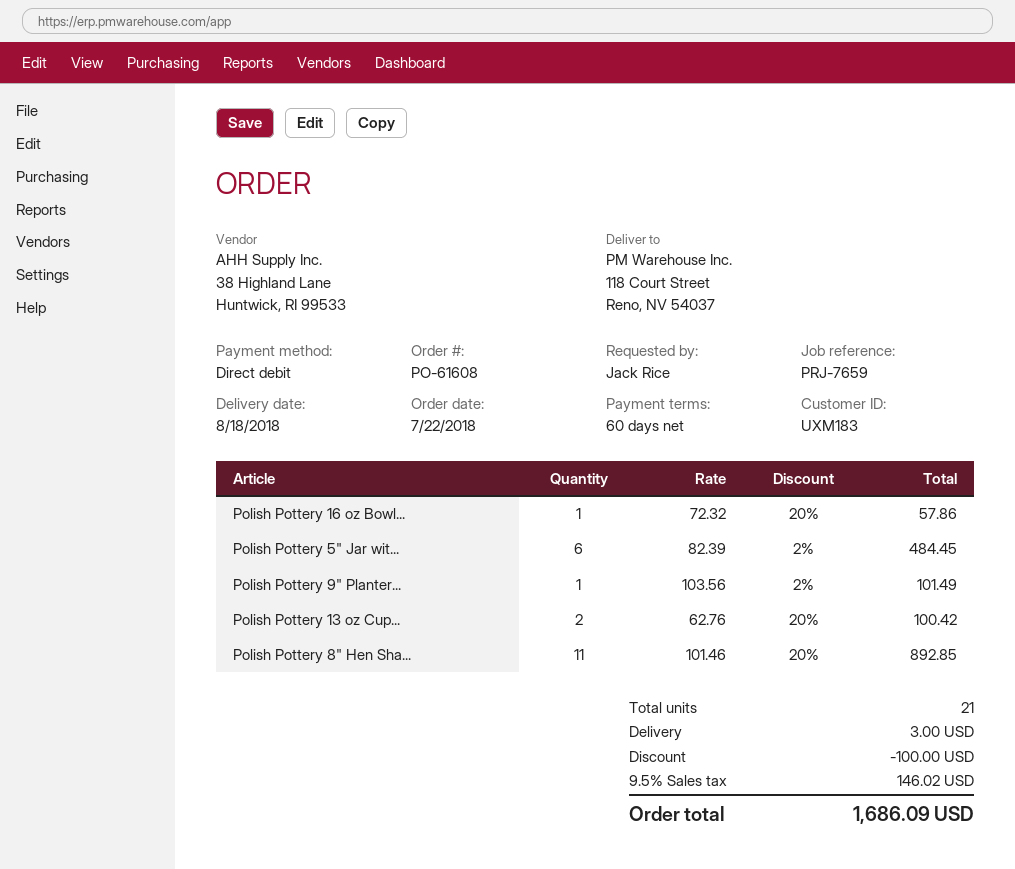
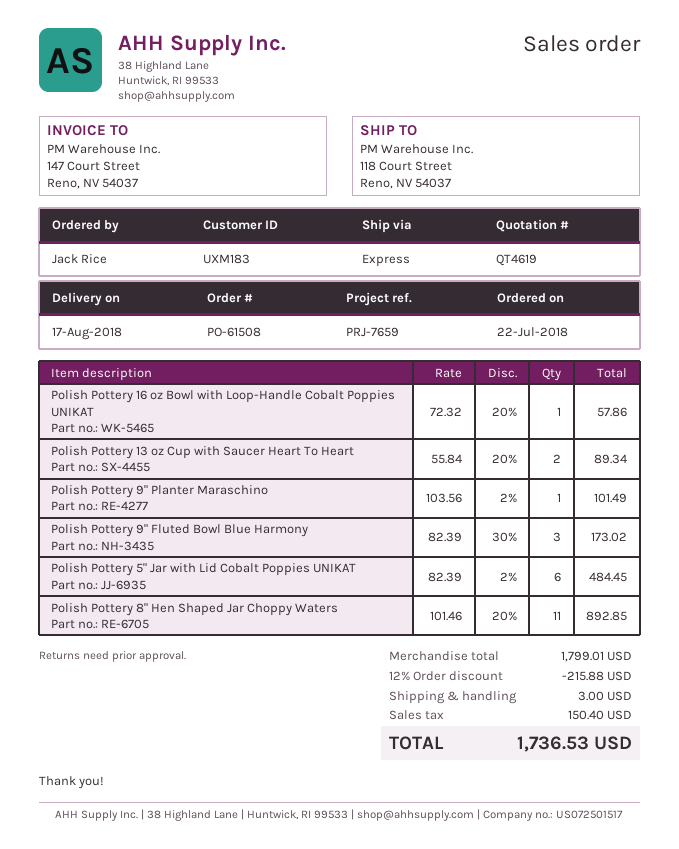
order number: PO-61608 -> PO-61508
delivery date: 2018-08-18 -> 2018-08-17
Polish Pottery 13 oz Cup...: 2 x 62.76 - 20% = 100.42 -> 2 x 55.84 - 20% = 89.34
Polish Pottery 9" Fluted Bowl Blue Harmony: none -> 3 x 82.39 - 30% = 173.02
discount: 100.00 -> 215.88
tax: 146.02 -> 150.40
total: 1686.09 -> 1736.53

